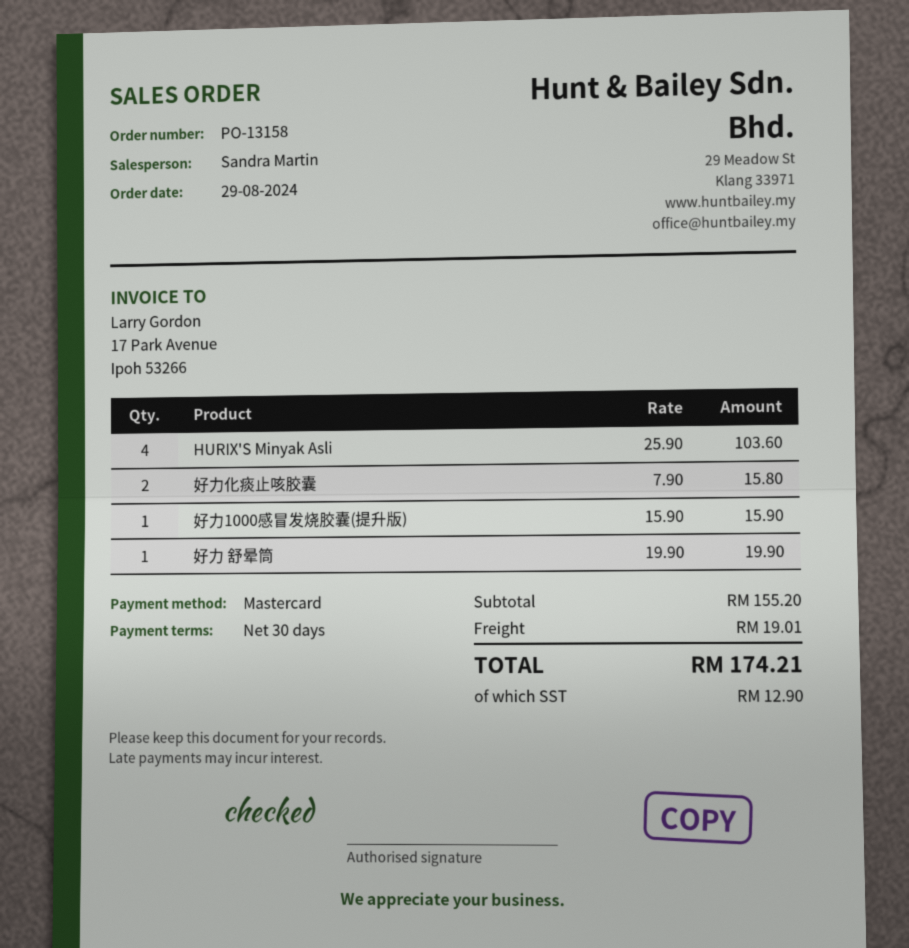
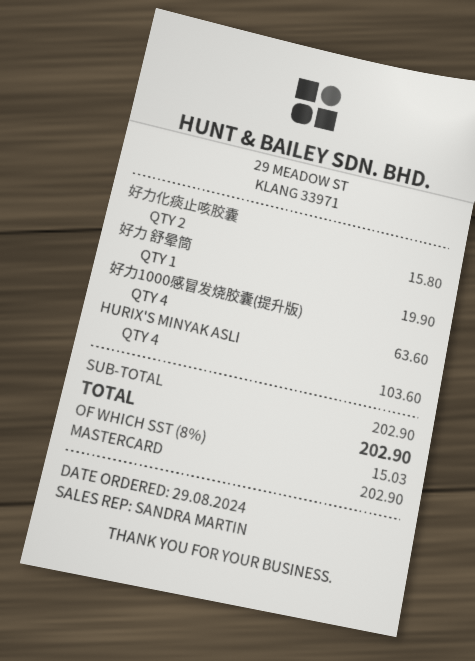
好力1000感冒发烧胶囊(提升版): 1 for 15.90 -> 4 for 63.60
subtotal: 155.20 -> 202.90
shipping: 19.01 -> none
tax: 12.90 -> 15.03
total: 174.21 -> 202.90

